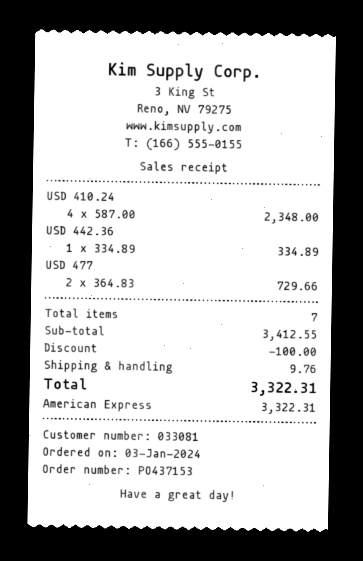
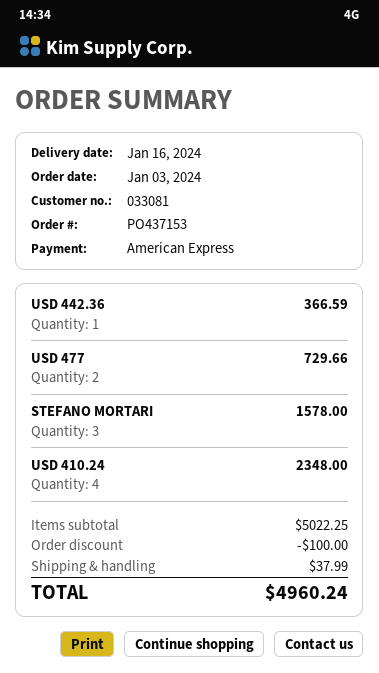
USD 442.36: 1 for 334.89 -> 1 for 366.59
STEFANO MORTARI: none -> 3 for 1578.00
subtotal: 3412.55 -> 5022.25
shipping: 9.76 -> 37.99
total: 3322.31 -> 4960.24

